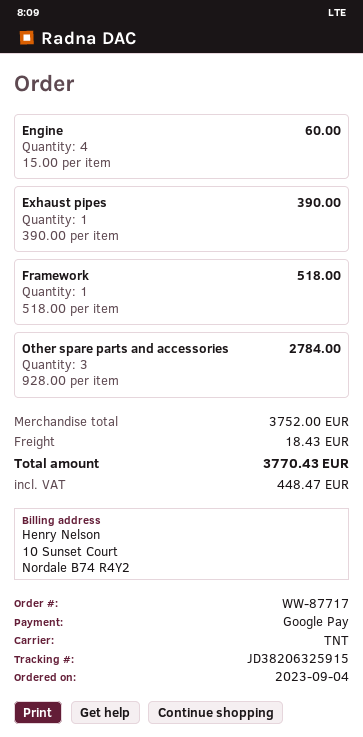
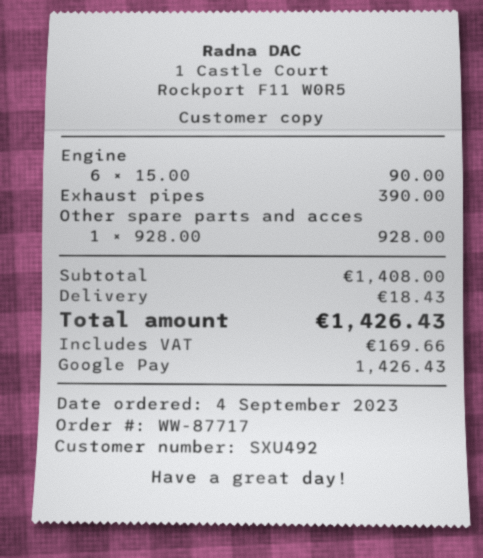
Engine: 4 x 15.00 = 60.00 -> 6 x 15.00 = 90.00
Framework: 1 x 518.00 = 518.00 -> none
Other spare parts and accessories: 3 x 928.00 = 2784.00 -> 1 x 928.00 = 928.00
subtotal: 3752.00 -> 1408.00
tax: 448.47 -> 169.66
total: 3770.43 -> 1426.43

